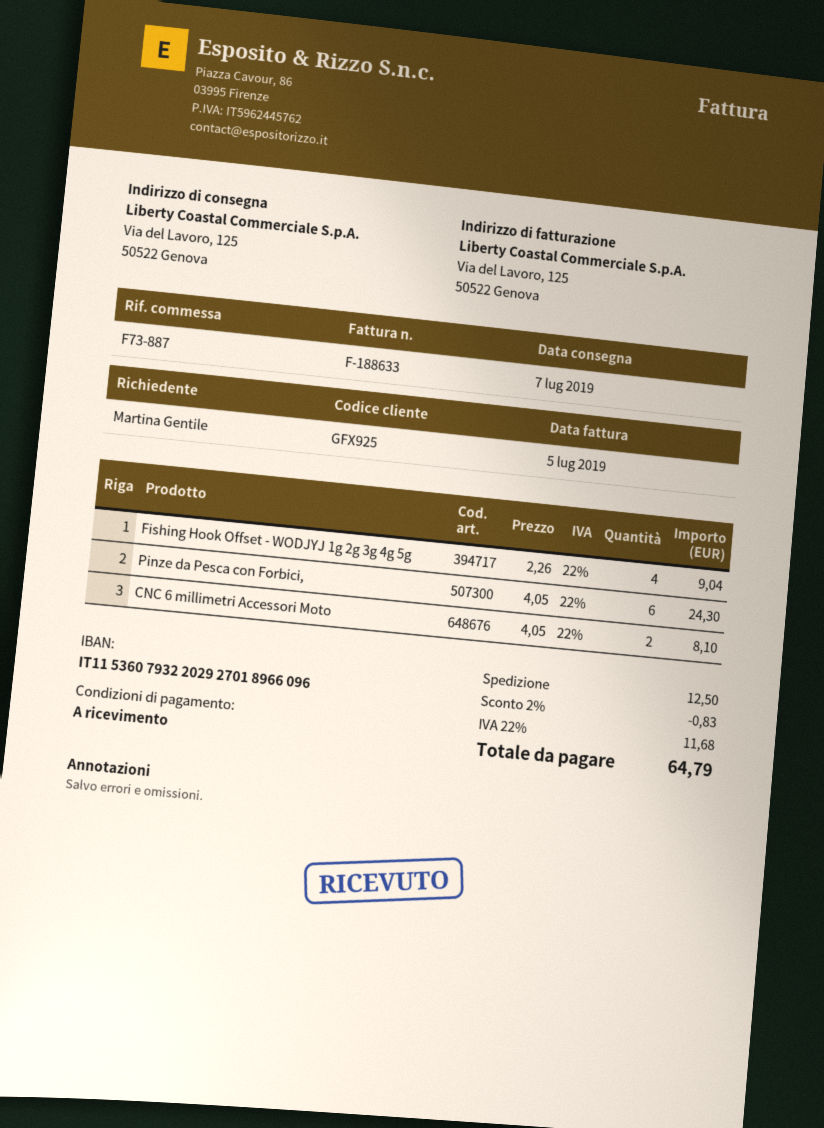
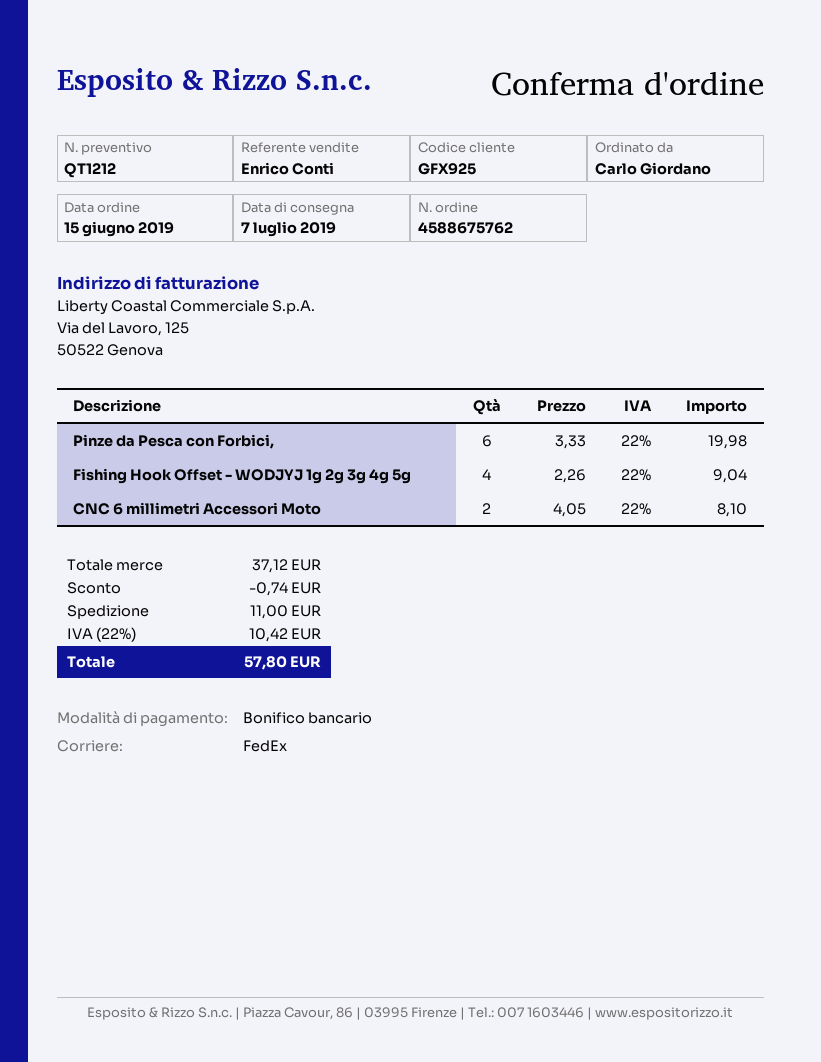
ordered by: Martina Gentile -> Carlo Giordano
Pinze da Pesca con Forbici,: 6 x 4.05 = 24.30 -> 6 x 3.33 = 19.98
discount: 0.83 -> 0.74
shipping: 12.50 -> 11.00
tax: 22% = 11.68 -> 22% = 10.42
total: 64.79 -> 57.80

